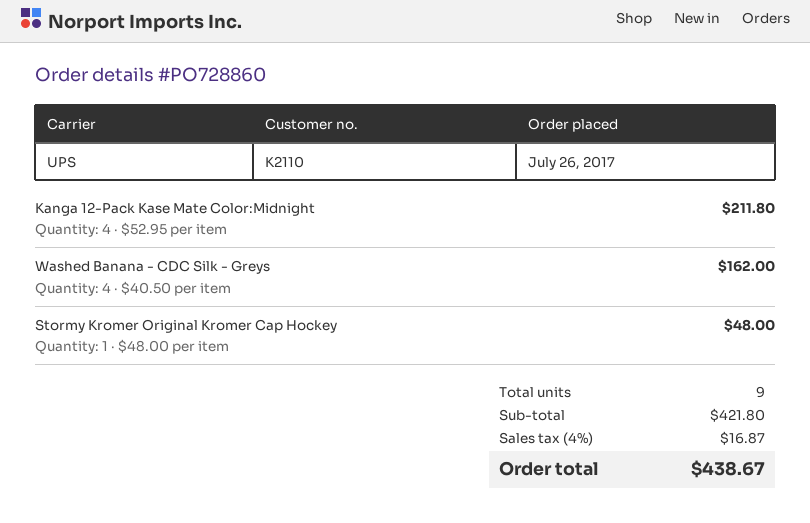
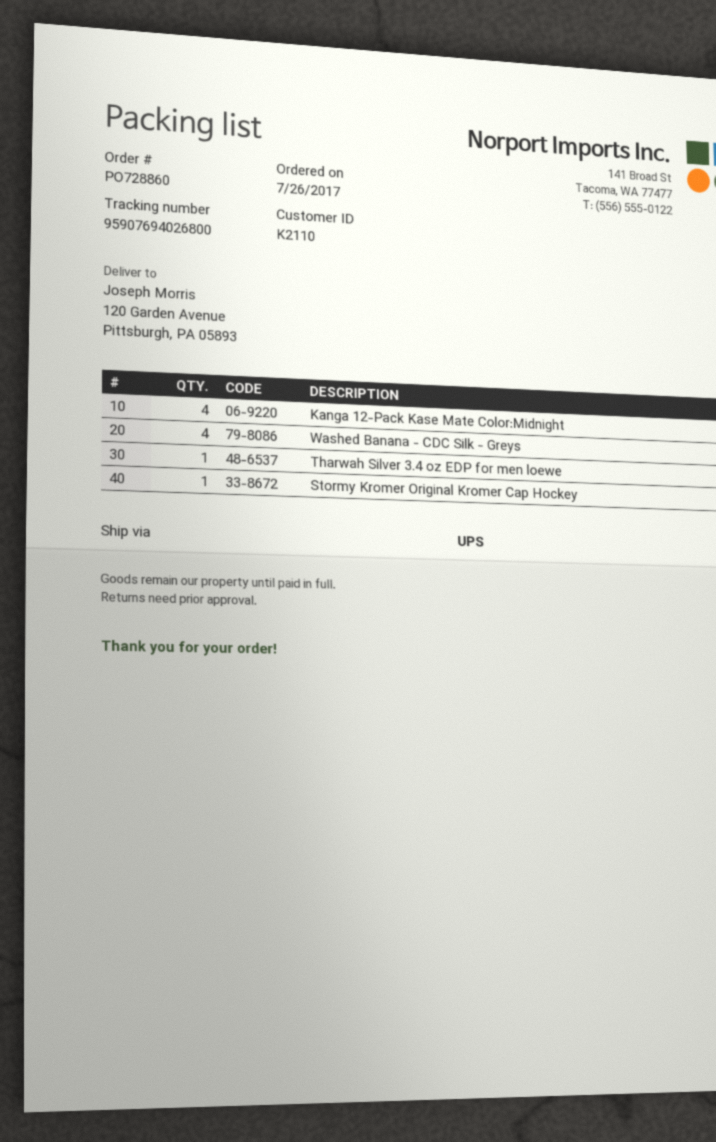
Tharwah Silver 3.4 oz EDP for men loewe: none -> 1

